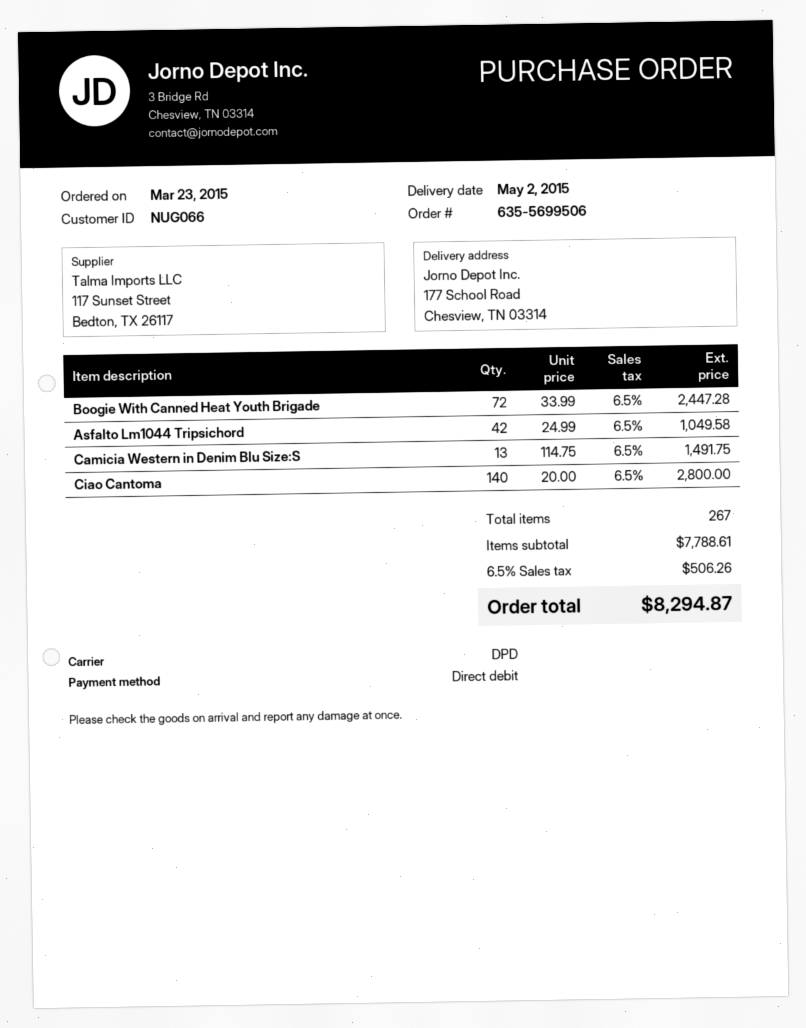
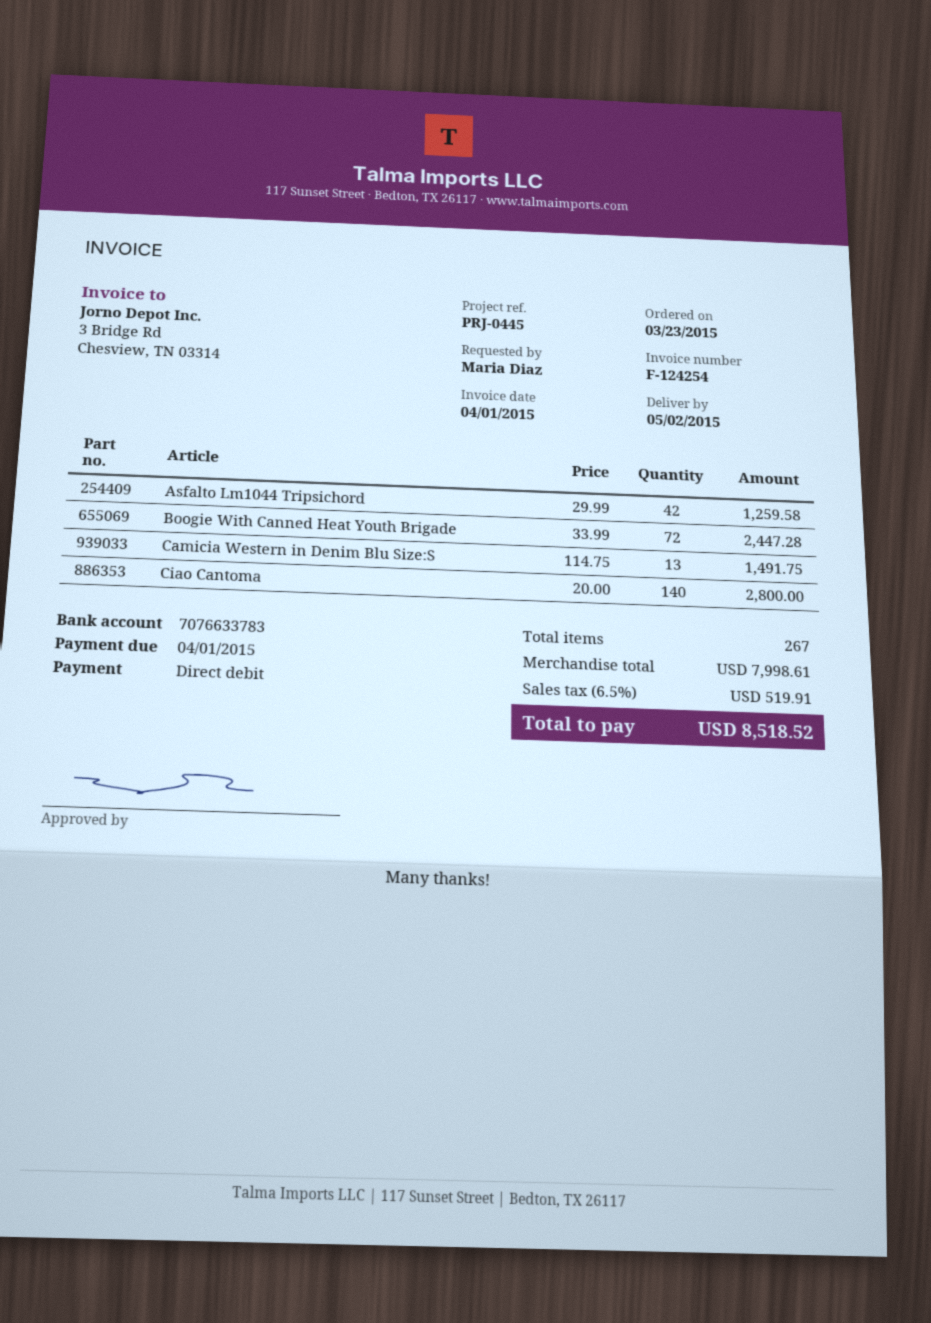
Asfalto Lm1044 Tripsichord: 42 x 24.99 = 1049.58 -> 42 x 29.99 = 1259.58
subtotal: 7788.61 -> 7998.61
tax: 6.5% = 506.26 -> 6.5% = 519.91
total: 8294.87 -> 8518.52

